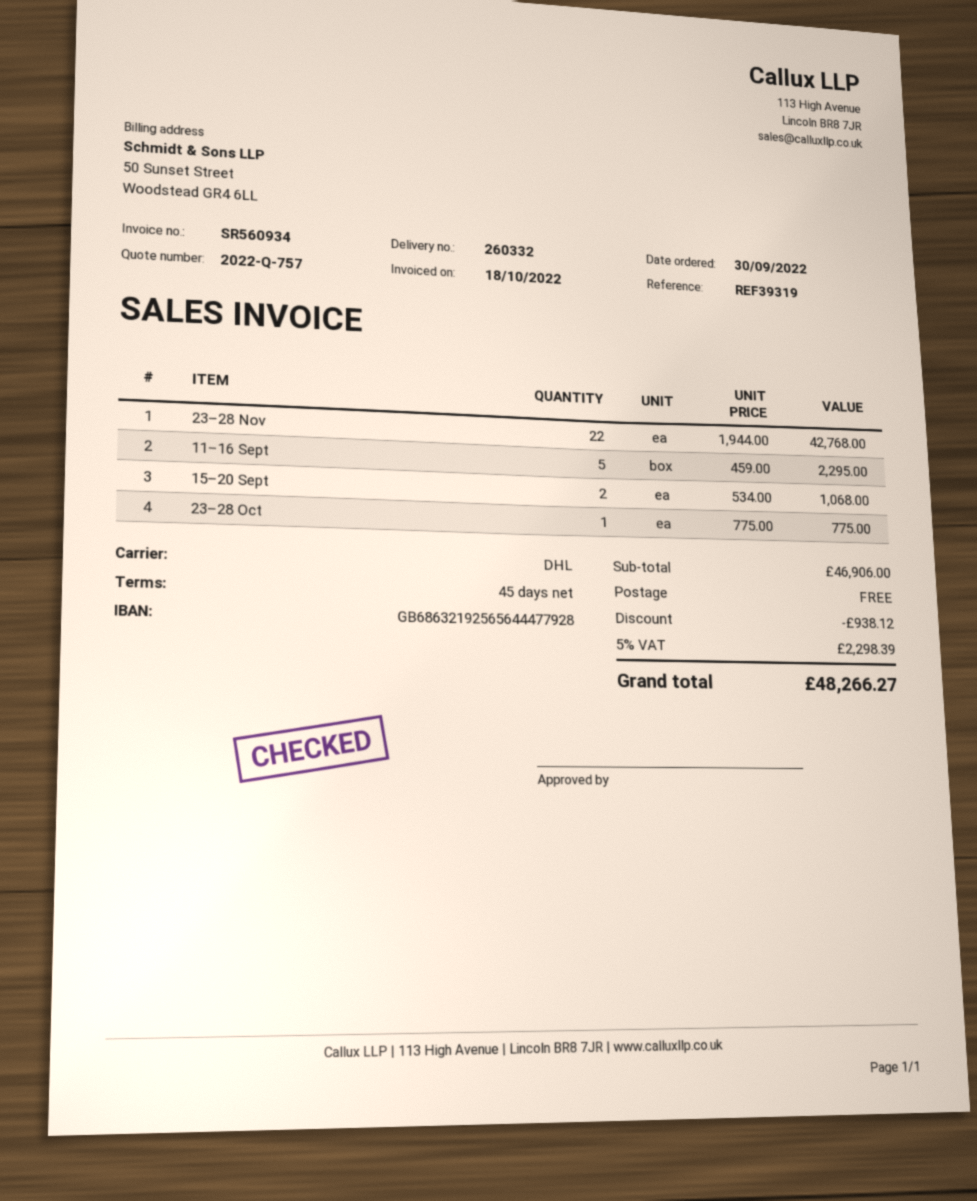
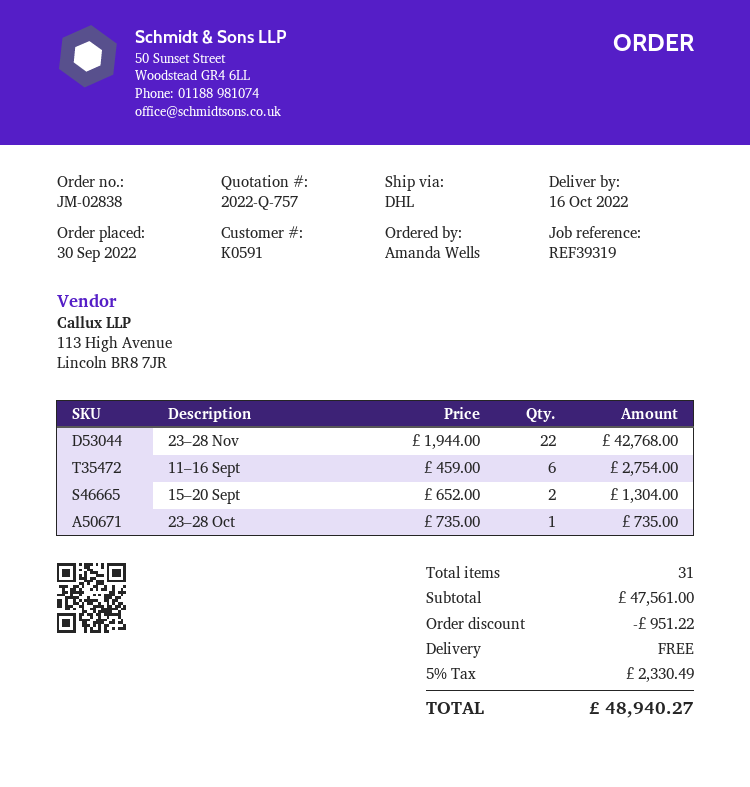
11–16 Sept: 5 x 459.00 = 2295.00 -> 6 x 459.00 = 2754.00
15–20 Sept: 2 x 534.00 = 1068.00 -> 2 x 652.00 = 1304.00
23–28 Oct: 1 x 775.00 = 775.00 -> 1 x 735.00 = 735.00
subtotal: 46906.00 -> 47561.00
discount: 938.12 -> 951.22
tax: 5% = 2298.39 -> 5% = 2330.49
total: 48266.27 -> 48940.27

